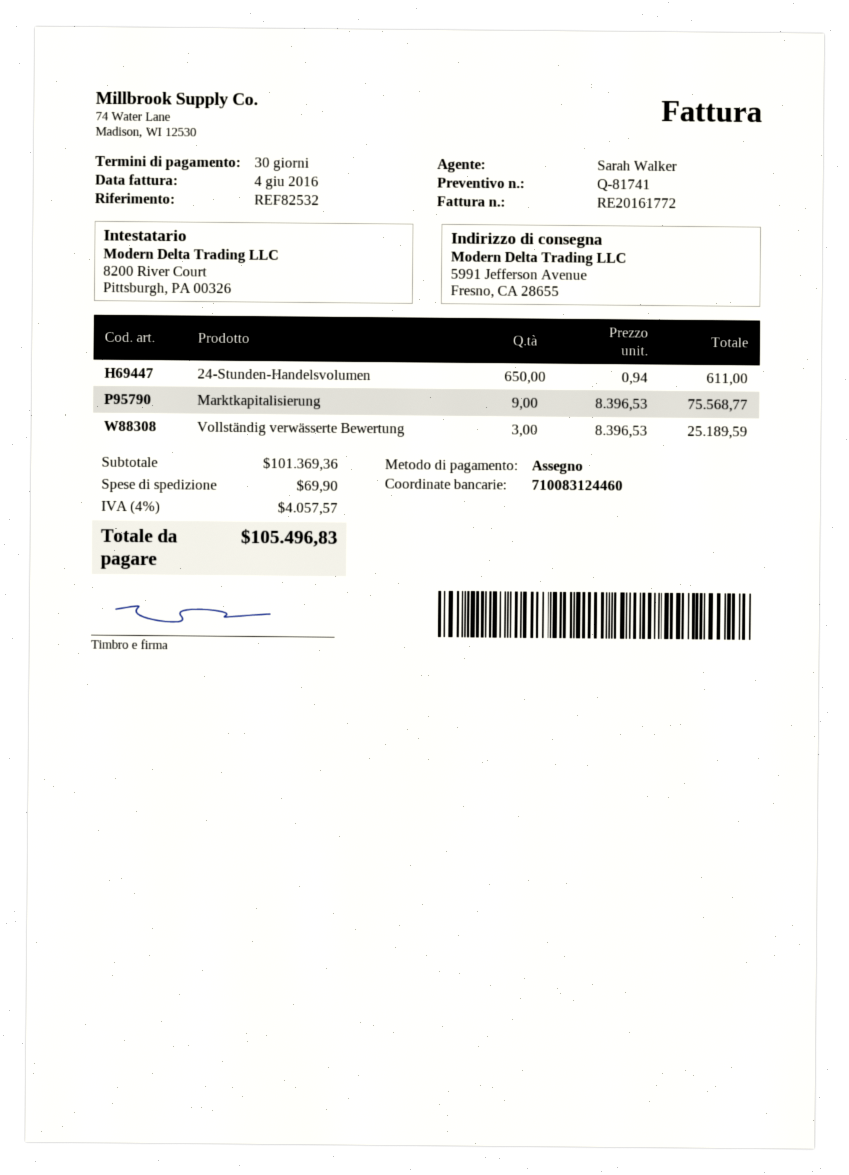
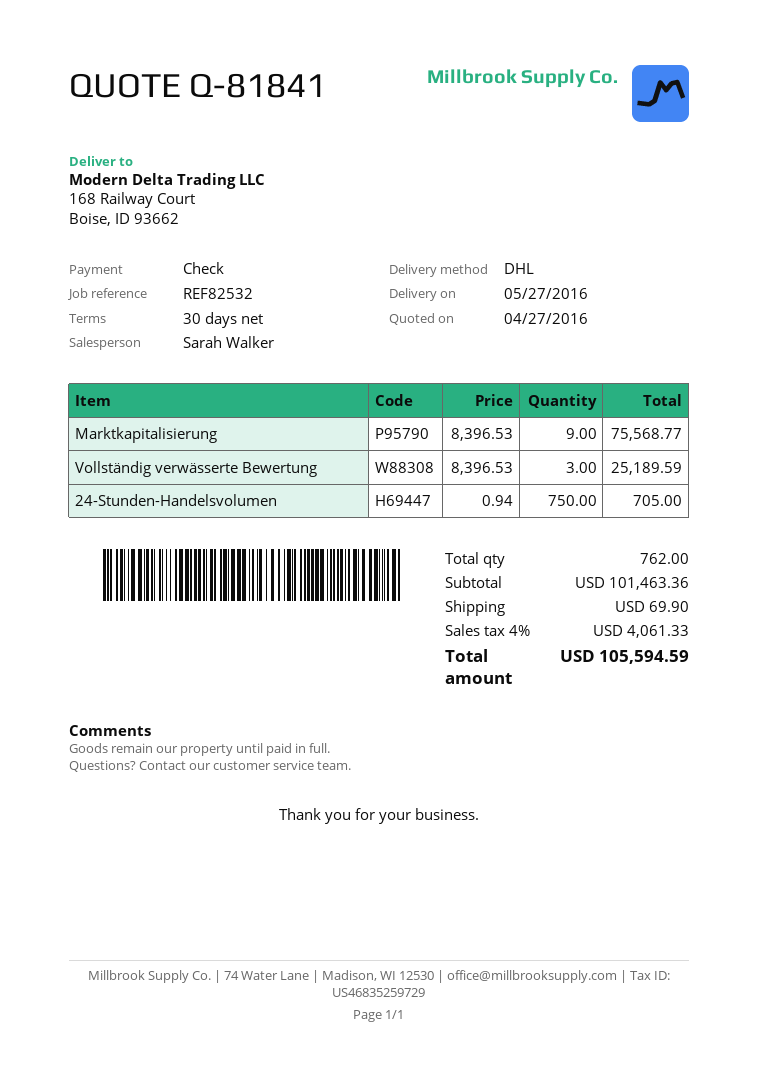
quote number: Q-81741 -> Q-81841
ship to: 5991 Jefferson Avenue, Fresno, CA 28655 -> 168 Railway Court, Boise, ID 93662
24-Stunden-Handelsvolumen: 650 x 0.94 = 611.00 -> 750 x 0.94 = 705.00
subtotal: 101369.36 -> 101463.36
tax: 4% = 4057.57 -> 4% = 4061.33
total: 105496.83 -> 105594.59

